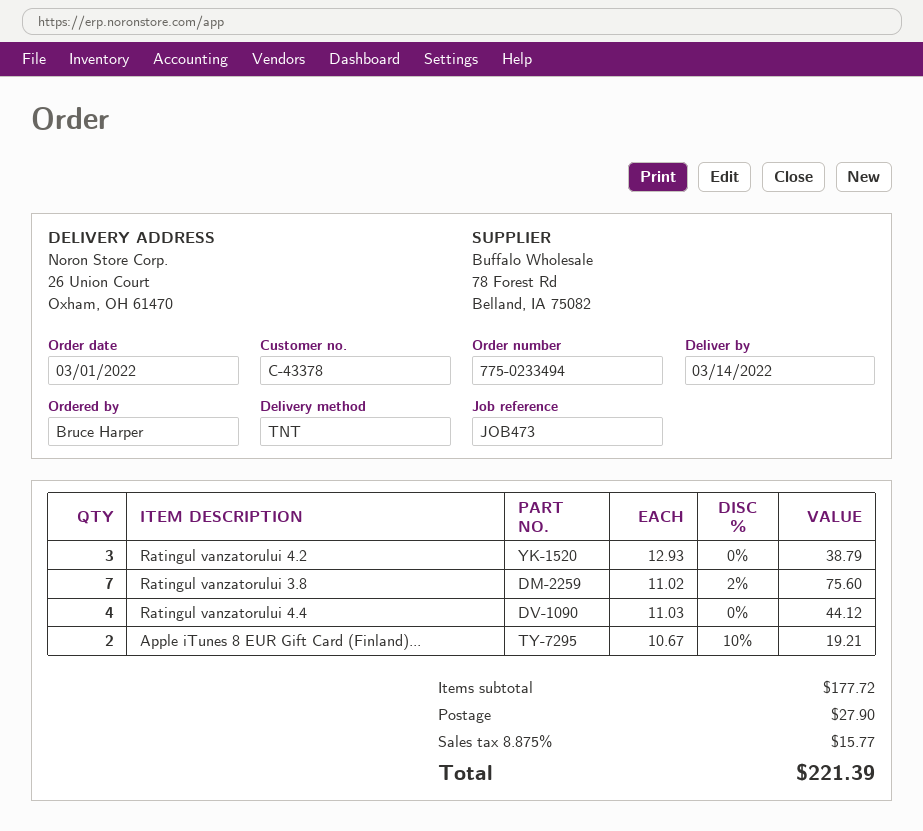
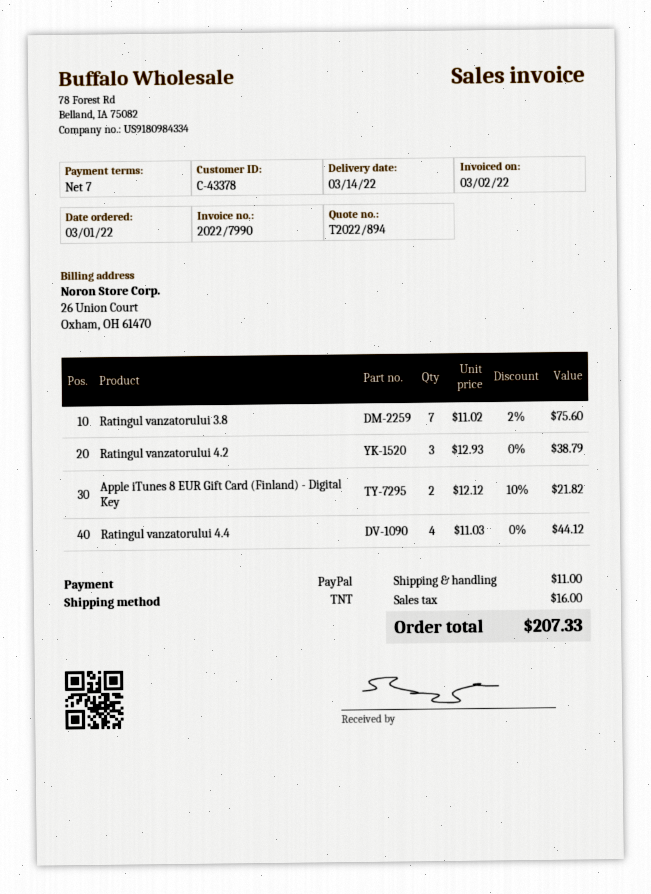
Apple iTunes 8 EUR Gift Card (Finland)...: 2 x 10.67 - 10% = 19.21 -> 2 x 12.12 - 10% = 21.82
shipping: 27.90 -> 11.00
tax: 15.77 -> 16.00
total: 221.39 -> 207.33

